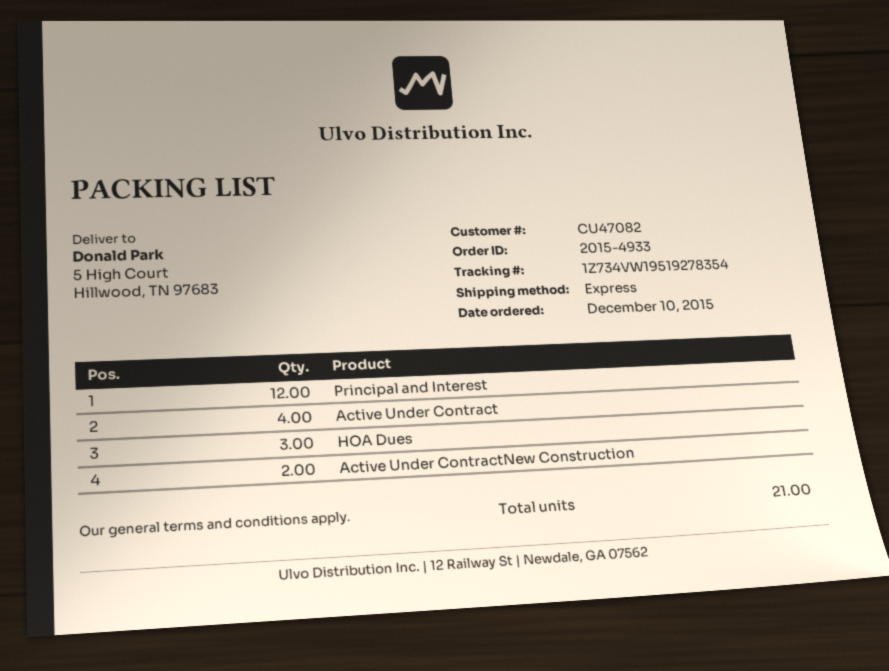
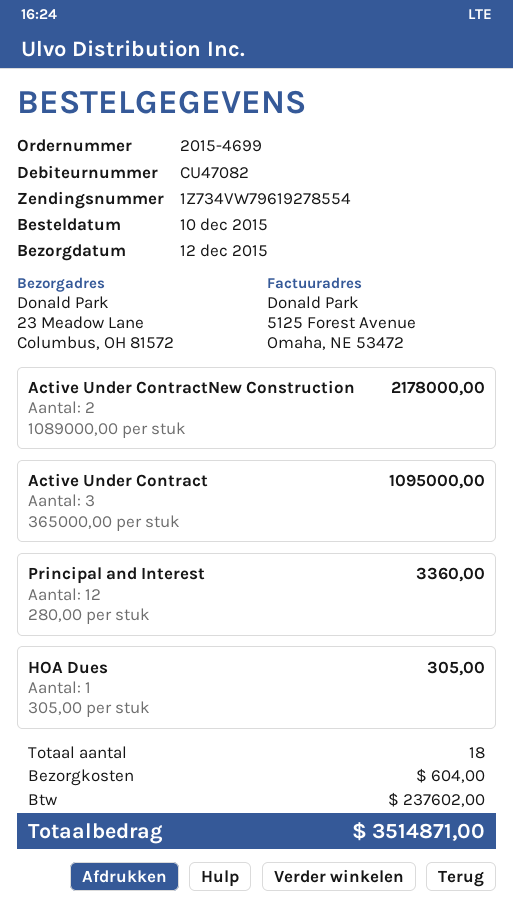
order number: 2015-4933 -> 2015-4699
tracking number: 1Z734VW19519278354 -> 1Z734VW79619278554
ship to: 5 High Court, Hillwood, TN 97683 -> 23 Meadow Lane, Columbus, OH 81572
Active Under Contract: 4 -> 3
HOA Dues: 3 -> 1
total quantity: 21 -> 18

